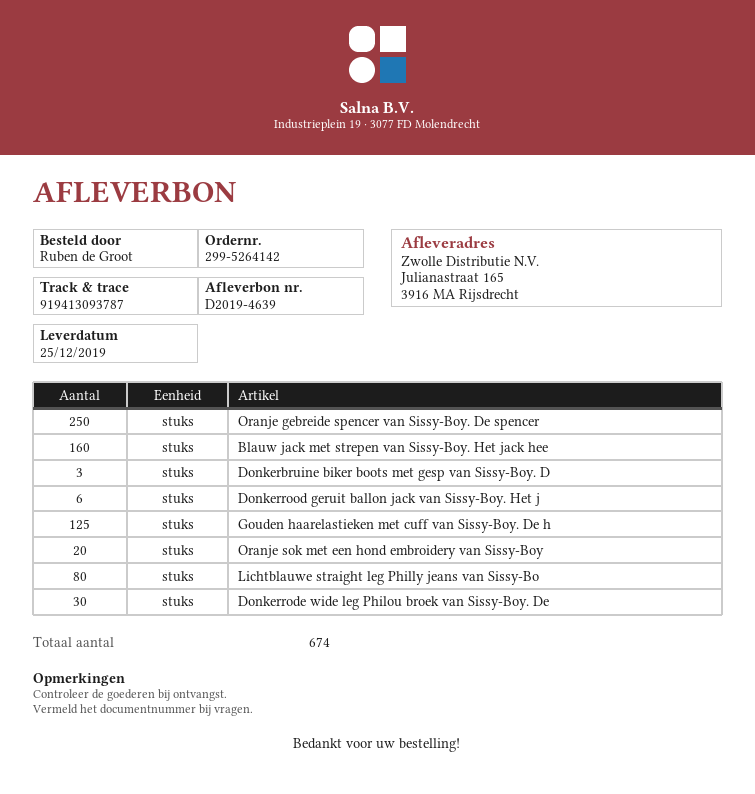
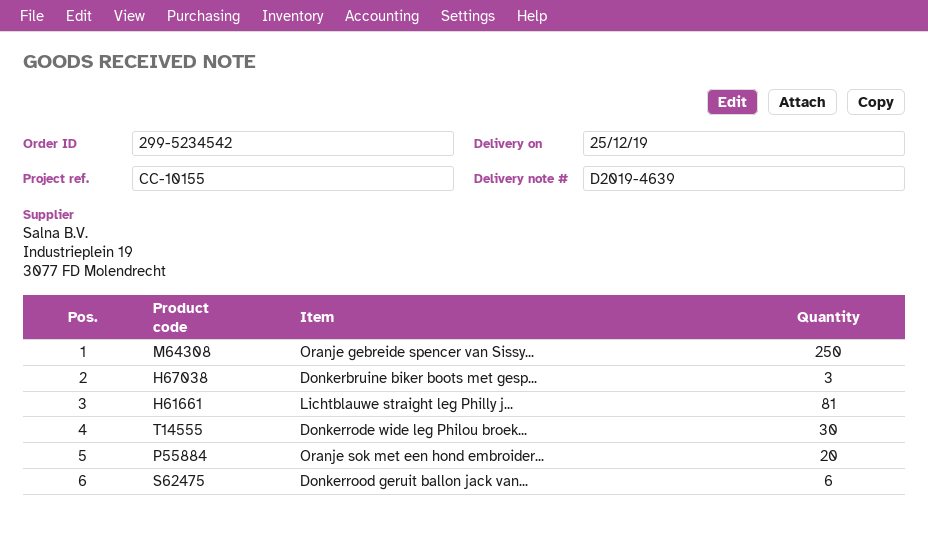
order number: 299-5264142 -> 299-5234542
Blauw jack met strepen van Sissy-Boy. Het jack hee: 160 -> none
Gouden haarelastieken met cuff van Sissy-Boy. De h: 125 -> none
Lichtblauwe straight leg Philly jeans van Sissy-Bo: 80 -> 81

